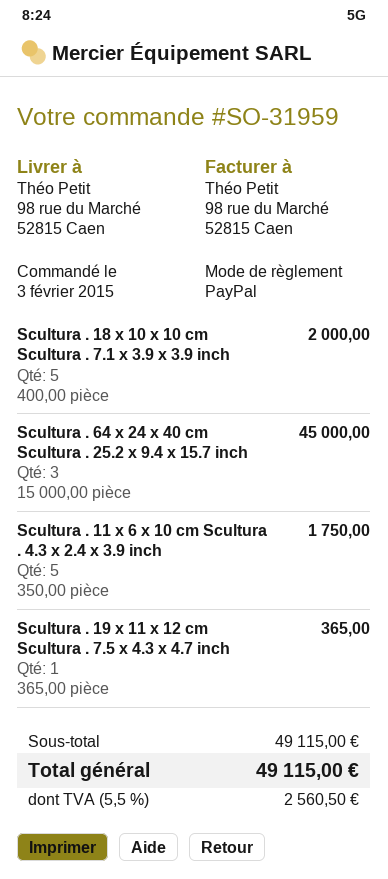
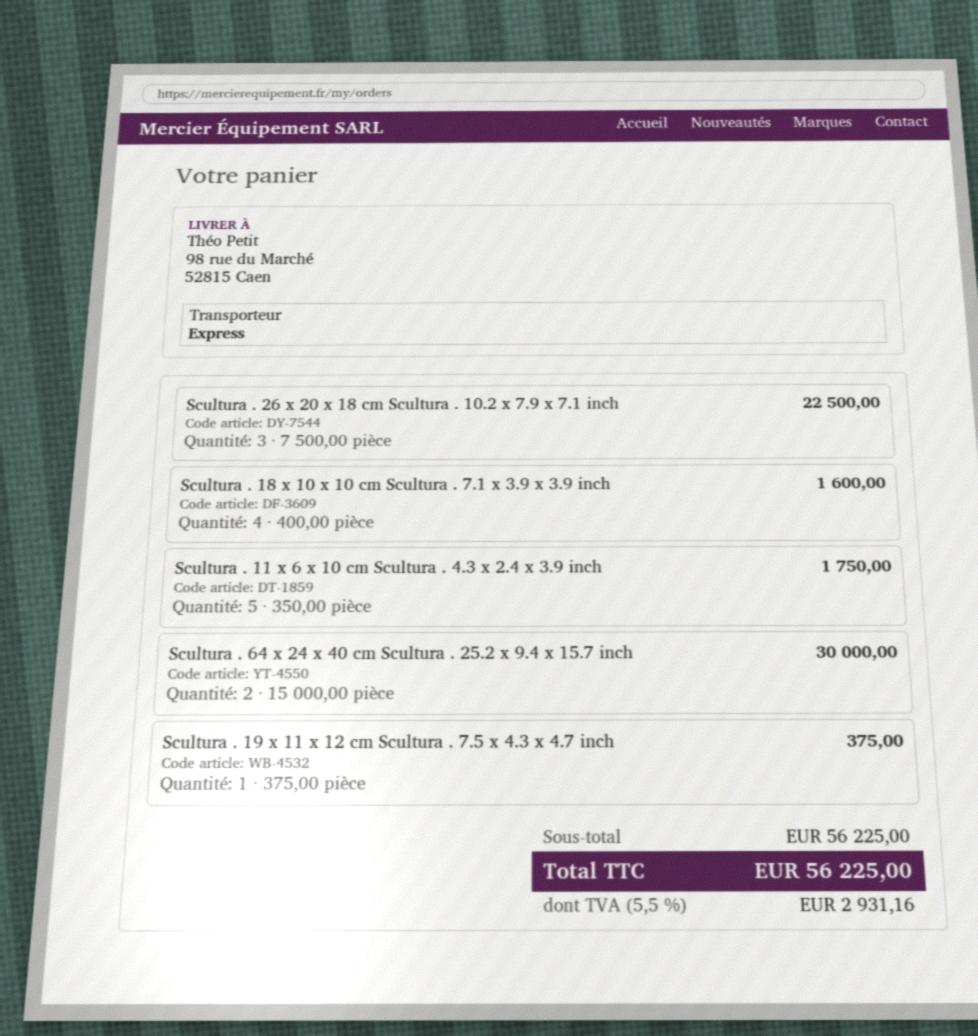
Scultura . 18 x 10 x 10 cm Scultura . 7.1 x 3.9 x 3.9 inch: 5 x 400.00 = 2000.00 -> 4 x 400.00 = 1600.00
Scultura . 64 x 24 x 40 cm Scultura . 25.2 x 9.4 x 15.7 inch: 3 x 15000.00 = 45000.00 -> 2 x 15000.00 = 30000.00
Scultura . 19 x 11 x 12 cm Scultura . 7.5 x 4.3 x 4.7 inch: 1 x 365.00 = 365.00 -> 1 x 375.00 = 375.00
Scultura . 26 x 20 x 18 cm Scultura . 10.2 x 7.9 x 7.1 inch: none -> 3 x 7500.00 = 22500.00
subtotal: 49115.00 -> 56225.00
tax: 5.5% = 2560.50 -> 5.5% = 2931.16
total: 49115.00 -> 56225.00

